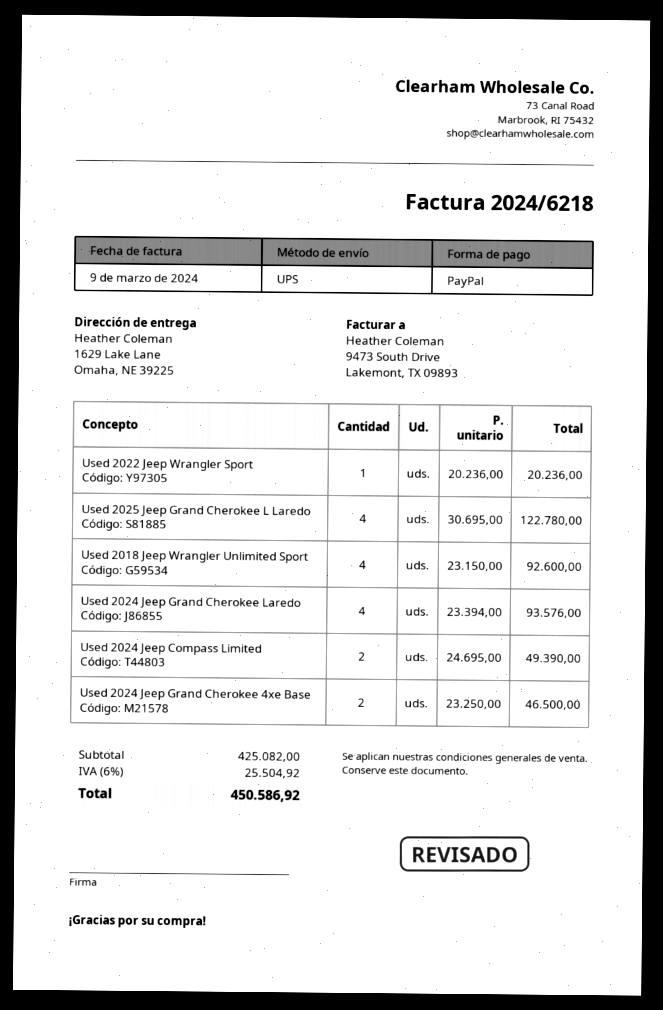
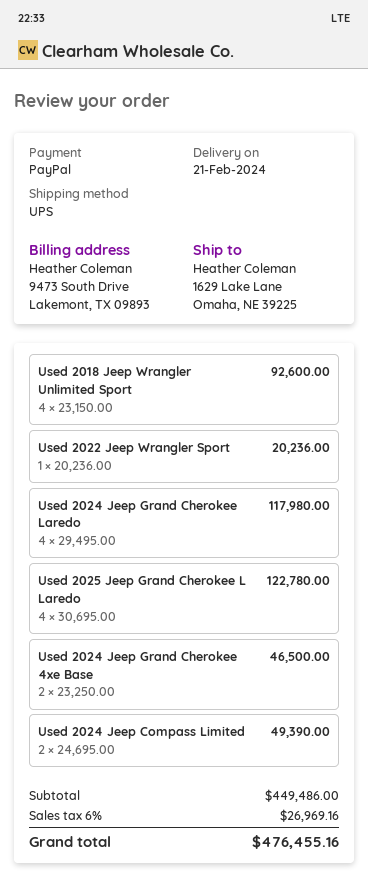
Used 2024 Jeep Grand Cherokee Laredo: 4 x 23394.00 = 93576.00 -> 4 x 29495.00 = 117980.00
subtotal: 425082.00 -> 449486.00
tax: 6% = 25504.92 -> 6% = 26969.16
total: 450586.92 -> 476455.16

